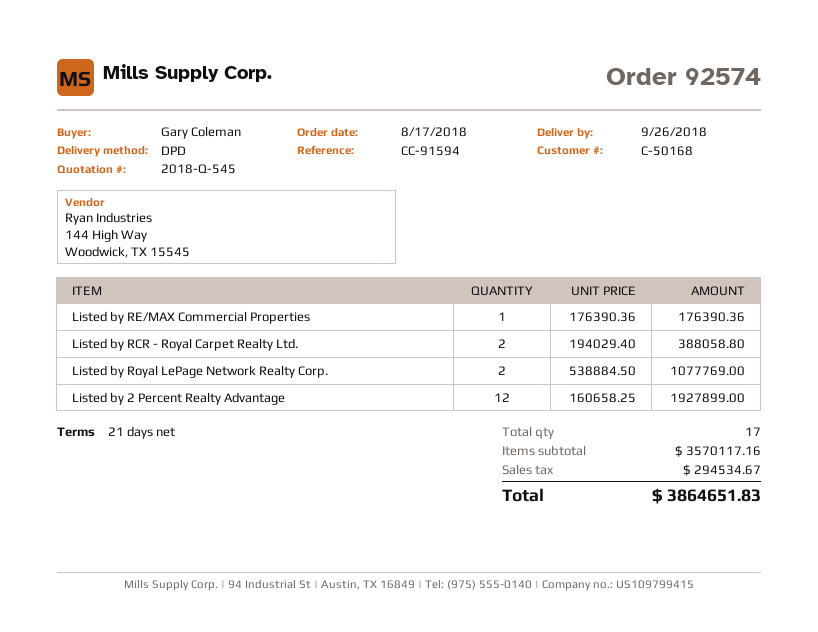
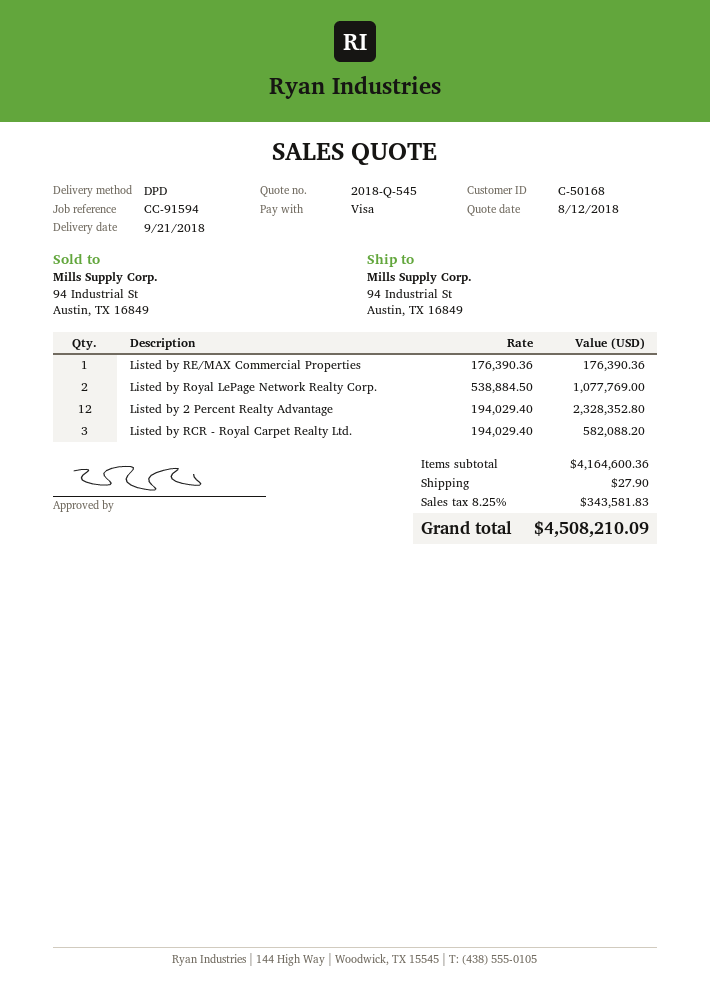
delivery date: 2018-09-26 -> 2018-09-21
Listed by RCR - Royal Carpet Realty Ltd.: 2 x 194029.40 = 388058.80 -> 3 x 194029.40 = 582088.20
Listed by 2 Percent Realty Advantage: 12 x 160658.25 = 1927899.00 -> 12 x 194029.40 = 2328352.80
subtotal: 3570117.16 -> 4164600.36
shipping: none -> 27.90
tax: 294534.67 -> 343581.83
total: 3864651.83 -> 4508210.09

